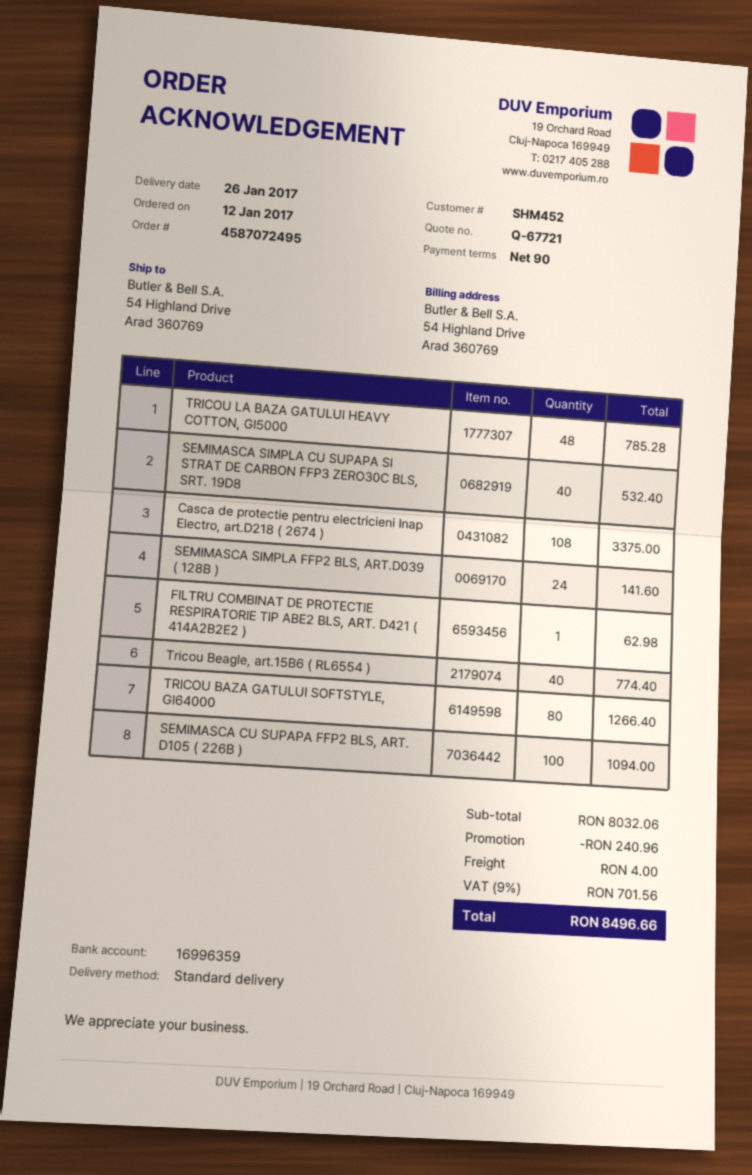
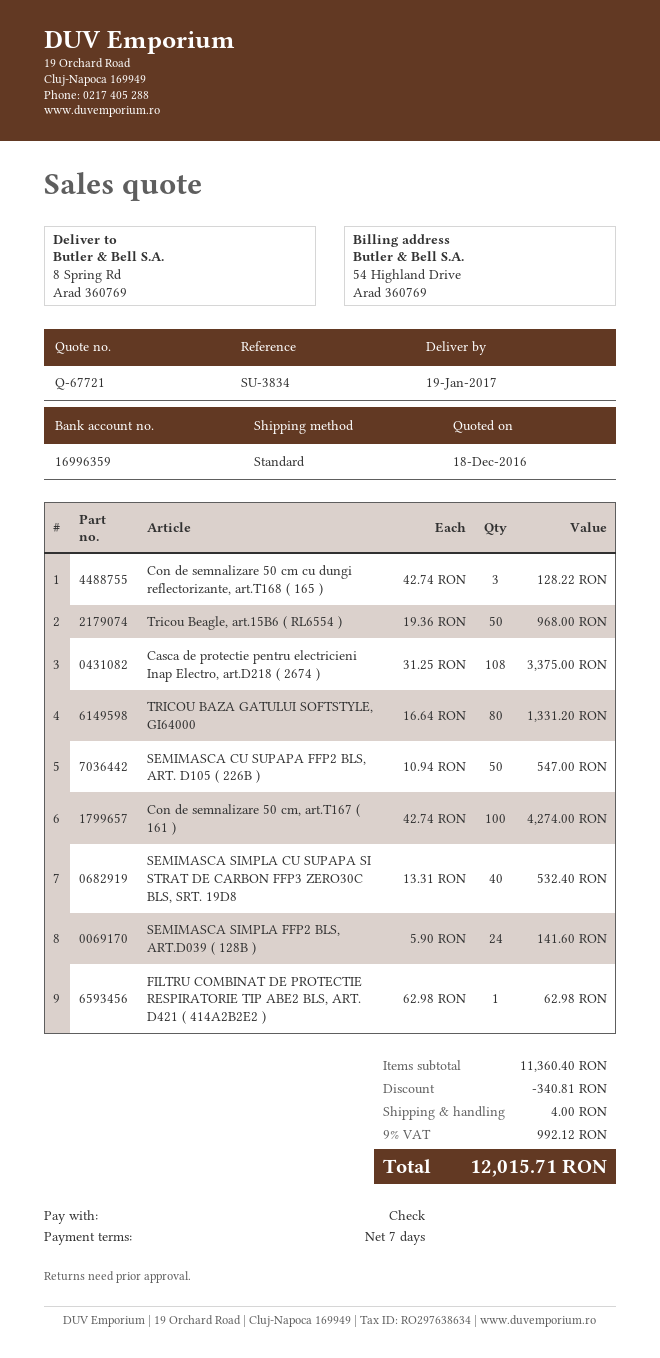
delivery date: 2017-01-26 -> 2017-01-19
payment terms: 90 days -> 7 days
ship to: 54 Highland Drive, Arad 360769 -> 8 Spring Rd, Arad 360769
TRICOU LA BAZA GATULUI HEAVY COTTON, GI5000: 48 for 785.28 -> none
Tricou Beagle, art.15B6 ( RL6554 ): 40 for 774.40 -> 50 for 968.00
TRICOU BAZA GATULUI SOFTSTYLE, GI64000: 80 for 1266.40 -> 80 for 1331.20
SEMIMASCA CU SUPAPA FFP2 BLS, ART. D105 ( 226B ): 100 for 1094.00 -> 50 for 547.00
Con de semnalizare 50 cm cu dungi reflectorizante, art.T168 ( 165 ): none -> 3 for 128.22
Con de semnalizare 50 cm, art.T167 ( 161 ): none -> 100 for 4274.00
subtotal: 8032.06 -> 11360.40
discount: 240.96 -> 340.81
tax: 9% = 701.56 -> 9% = 992.12
total: 8496.66 -> 12015.71

